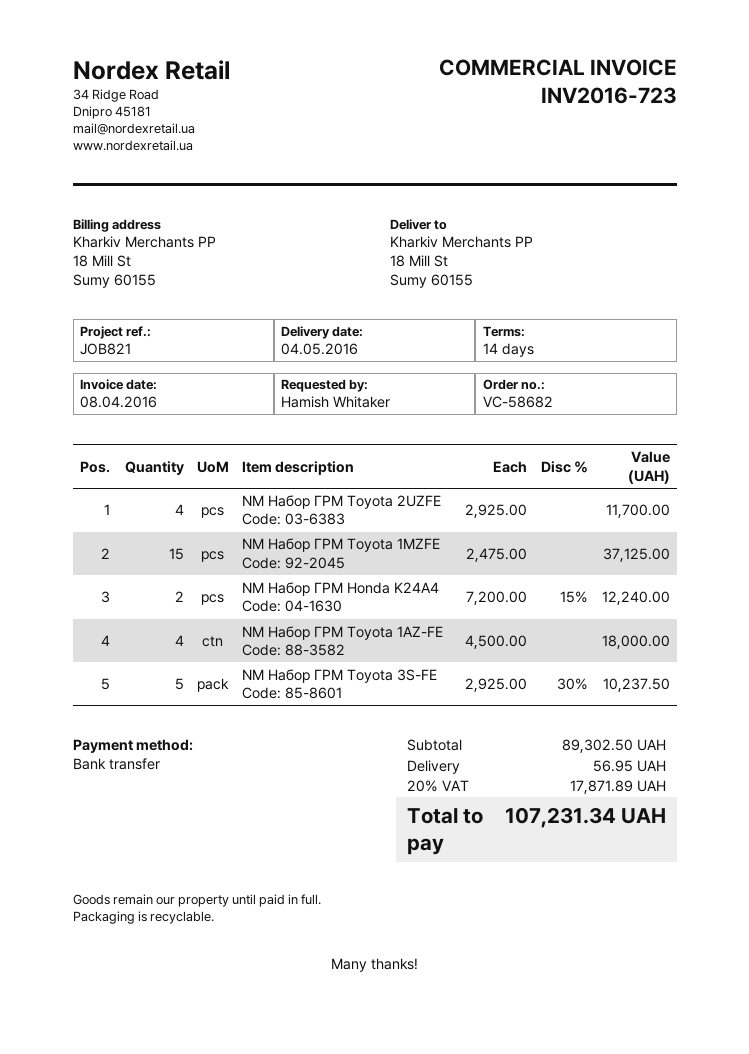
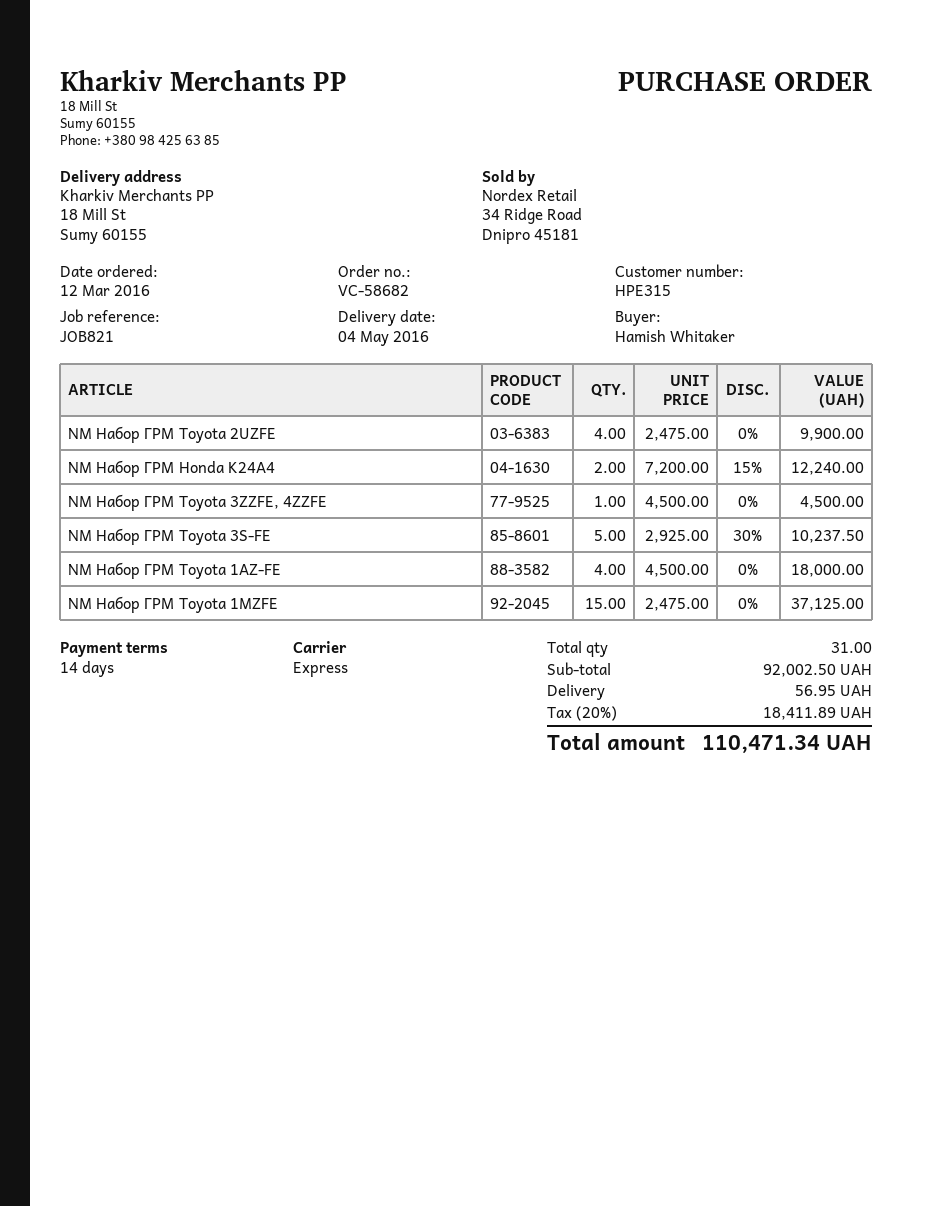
NM Набор ГРМ Toyota 2UZFE: 4 x 2925.00 = 11700.00 -> 4 x 2475.00 = 9900.00
NM Набор ГРМ Toyota 3ZZFE, 4ZZFE: none -> 1 x 4500.00 = 4500.00
subtotal: 89302.50 -> 92002.50
tax: 20% = 17871.89 -> 20% = 18411.89
total: 107231.34 -> 110471.34

